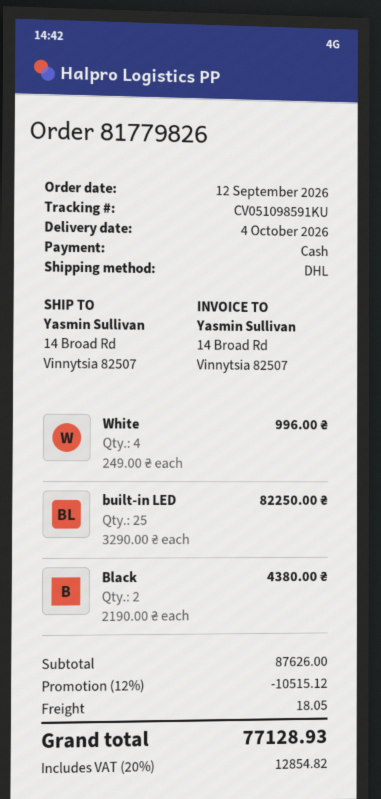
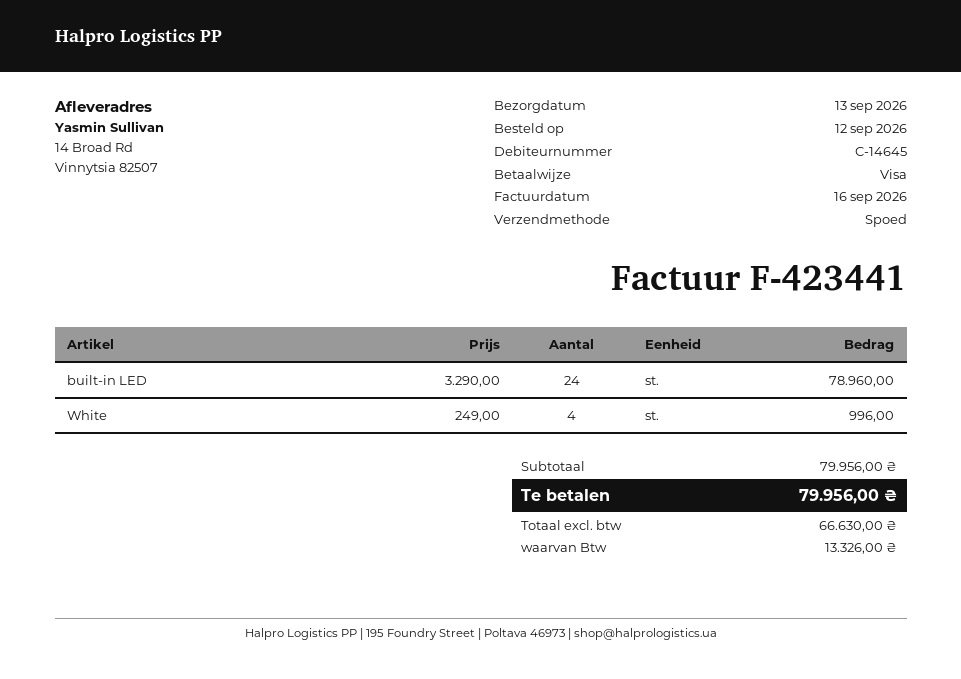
delivery date: 2026-10-04 -> 2026-09-13
payment method: cash -> Visa
shipping method: DHL -> express
built-in LED: 25 x 3290.00 = 82250.00 -> 24 x 3290.00 = 78960.00
Black: 2 x 2190.00 = 4380.00 -> none
subtotal: 87626.00 -> 79956.00
discount: 12% = 10515.12 -> none
shipping: 18.05 -> none
tax: 12854.82 -> 13326.00
total: 77128.93 -> 79956.00

